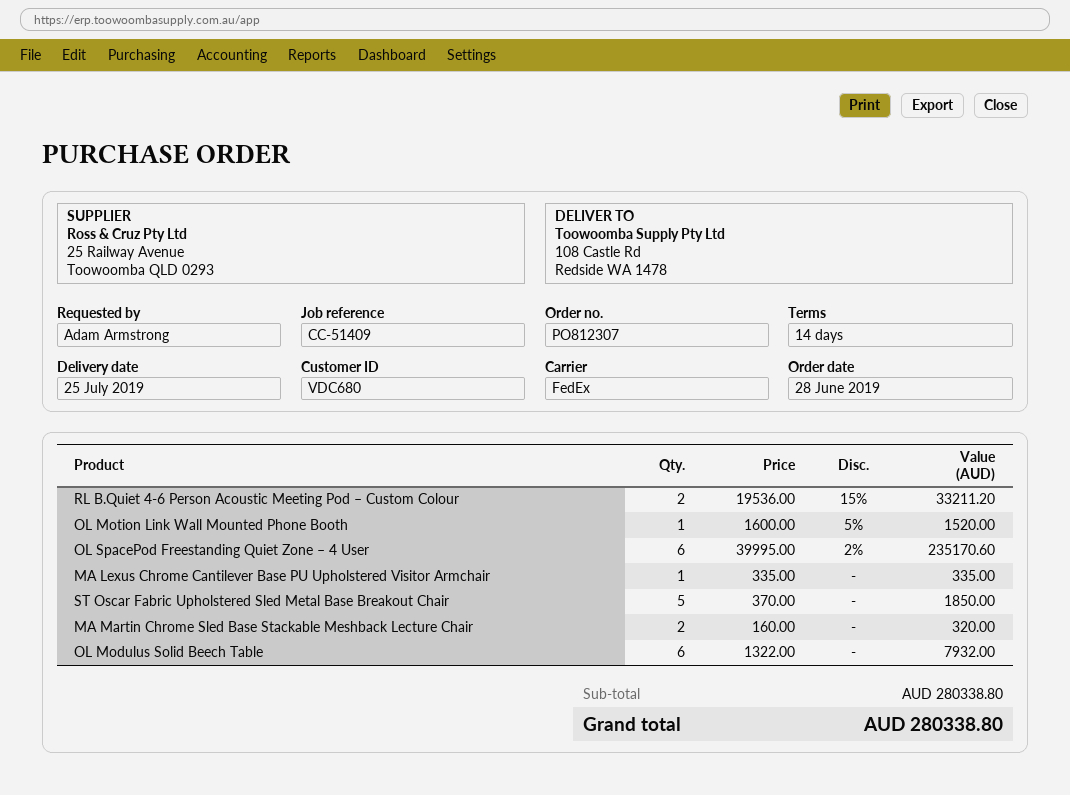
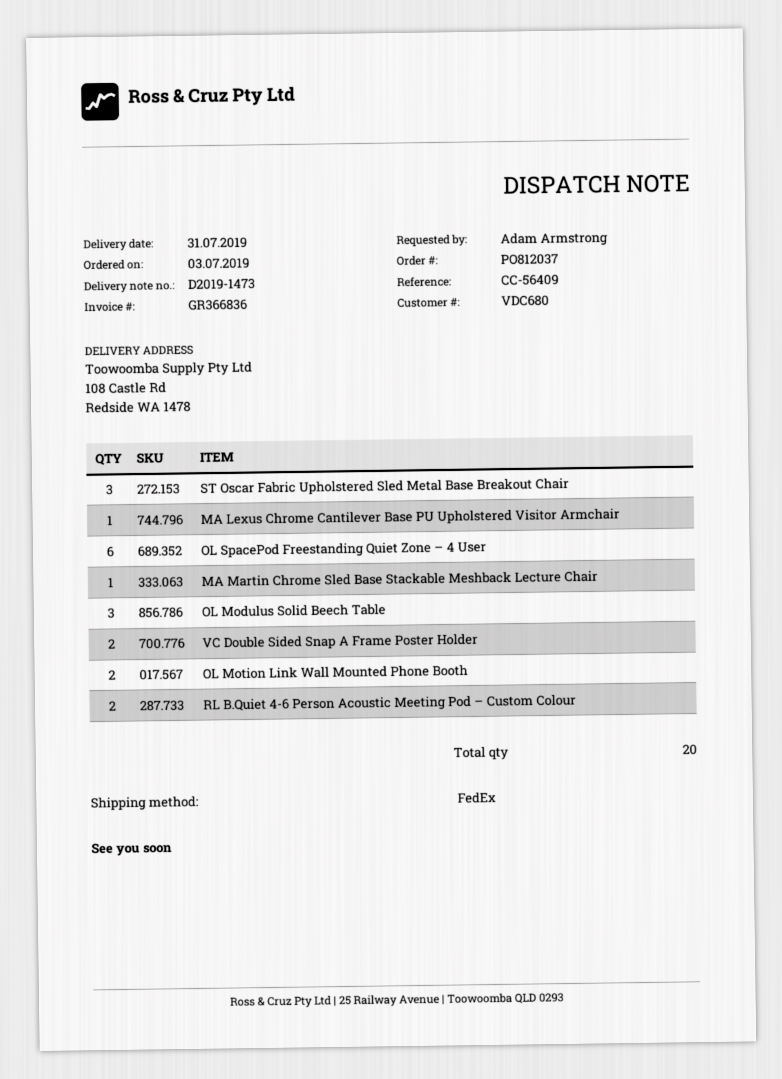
order number: PO812307 -> PO812037
order date: 2019-06-28 -> 2019-07-03
delivery date: 2019-07-25 -> 2019-07-31
reference: CC-51409 -> CC-56409
OL Motion Link Wall Mounted Phone Booth: 1 -> 2
ST Oscar Fabric Upholstered Sled Metal Base Breakout Chair: 5 -> 3
MA Martin Chrome Sled Base Stackable Meshback Lecture Chair: 2 -> 1
OL Modulus Solid Beech Table: 6 -> 3
VC Double Sided Snap A Frame Poster Holder: none -> 2

